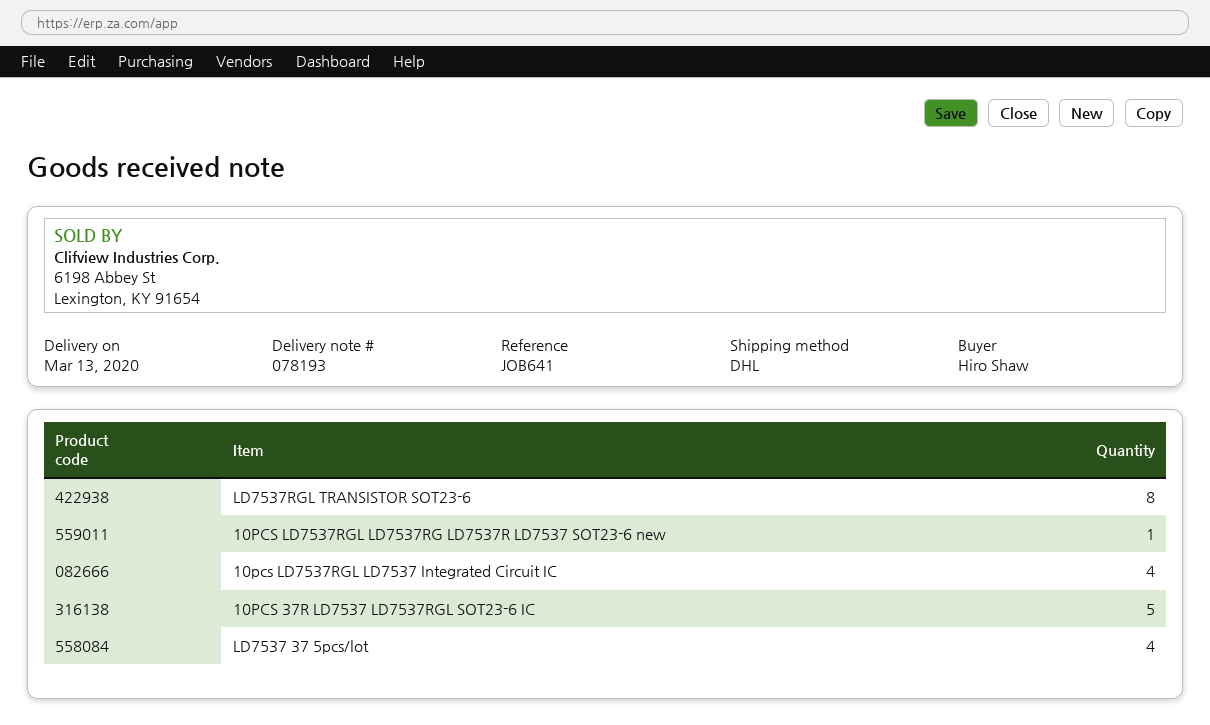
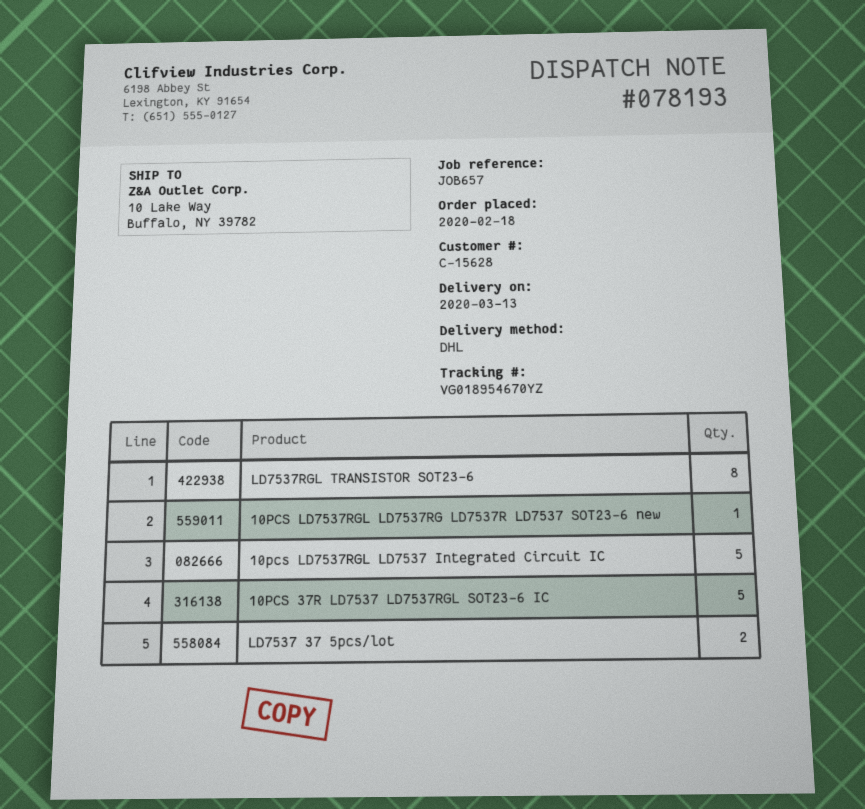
reference: JOB641 -> JOB657
10pcs LD7537RGL LD7537 Integrated Circuit IC: 4 -> 5
LD7537 37 5pcs/lot: 4 -> 2

